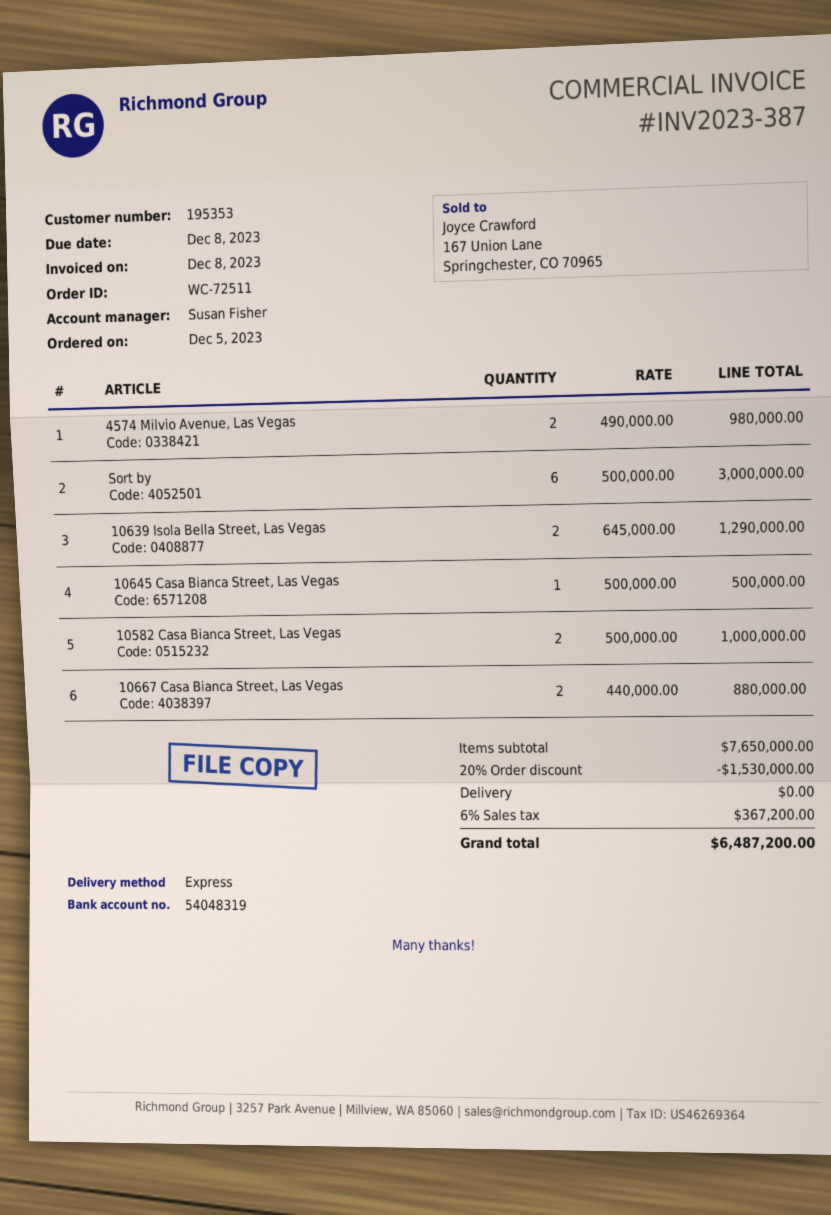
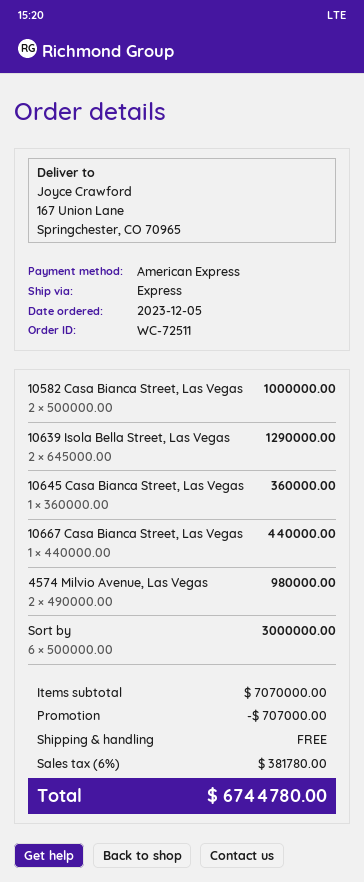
10645 Casa Bianca Street, Las Vegas: 1 x 500000.00 = 500000.00 -> 1 x 360000.00 = 360000.00
10667 Casa Bianca Street, Las Vegas: 2 x 440000.00 = 880000.00 -> 1 x 440000.00 = 440000.00
subtotal: 7650000.00 -> 7070000.00
discount: 1530000.00 -> 707000.00
tax: 6% = 367200.00 -> 6% = 381780.00
total: 6487200.00 -> 6744780.00

